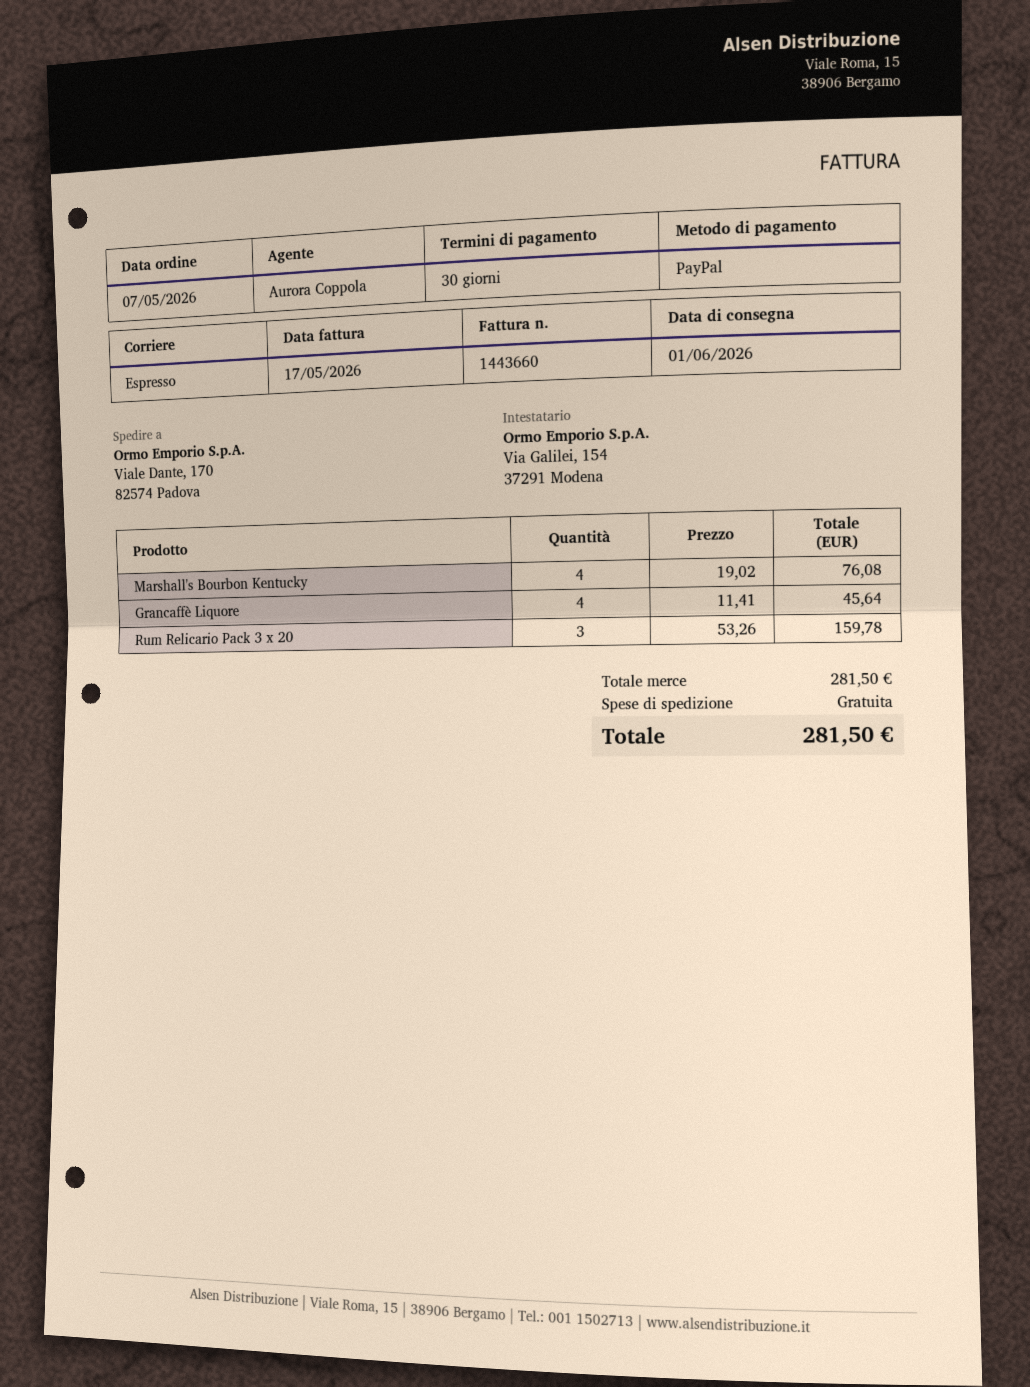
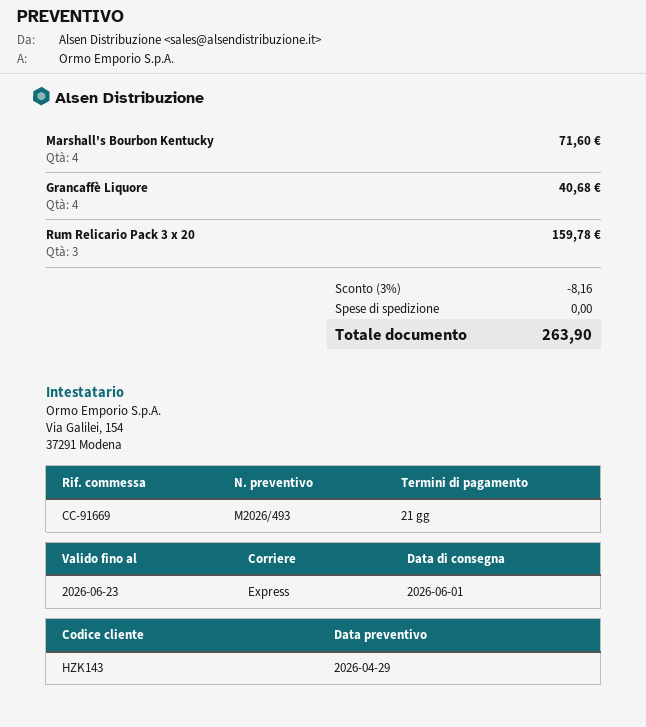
payment terms: 30 days -> 21 days
Marshall's Bourbon Kentucky: 4 for 76.08 -> 4 for 71.60
Grancaffè Liquore: 4 for 45.64 -> 4 for 40.68
discount: none -> 3% = 8.16
total: 281.50 -> 263.90

